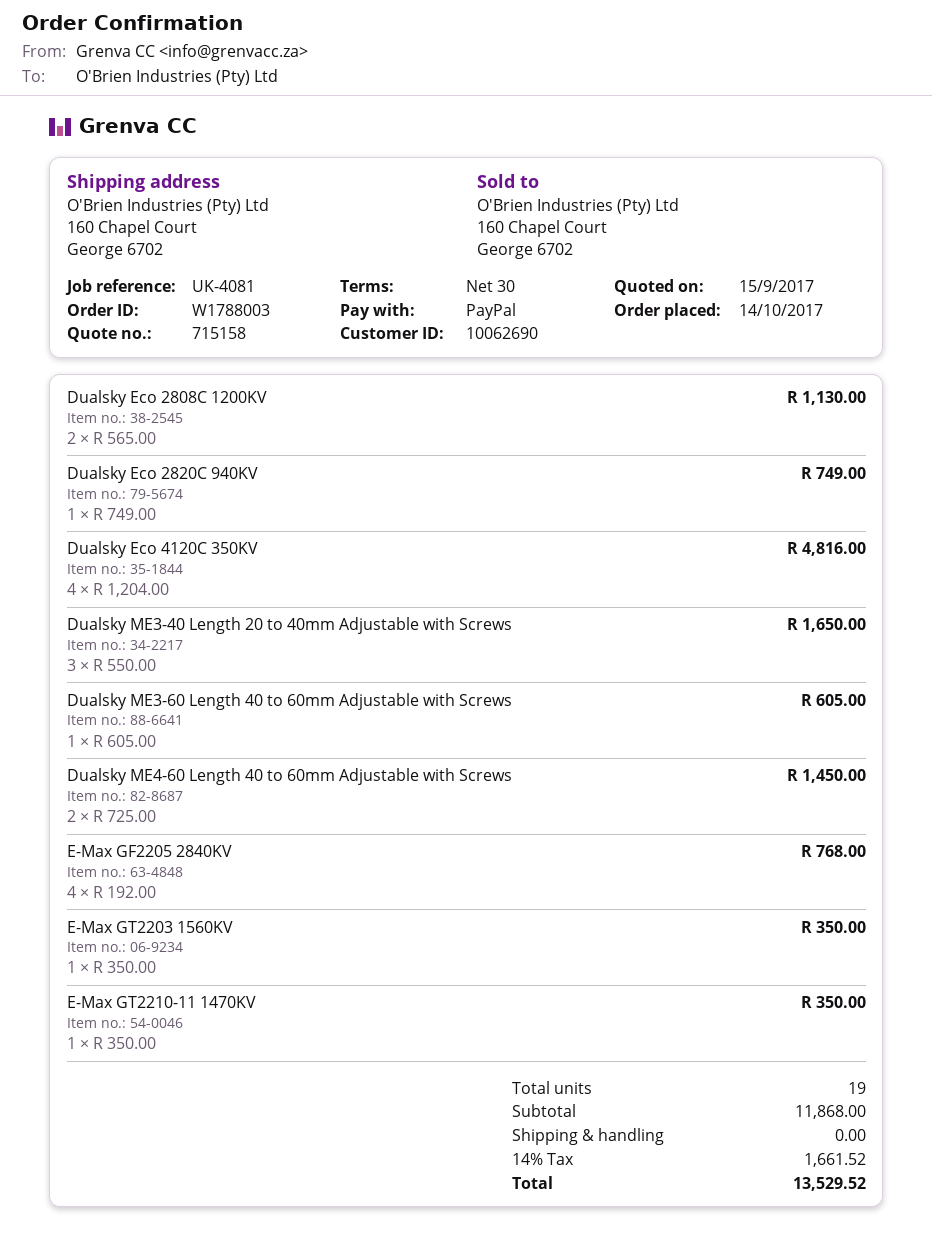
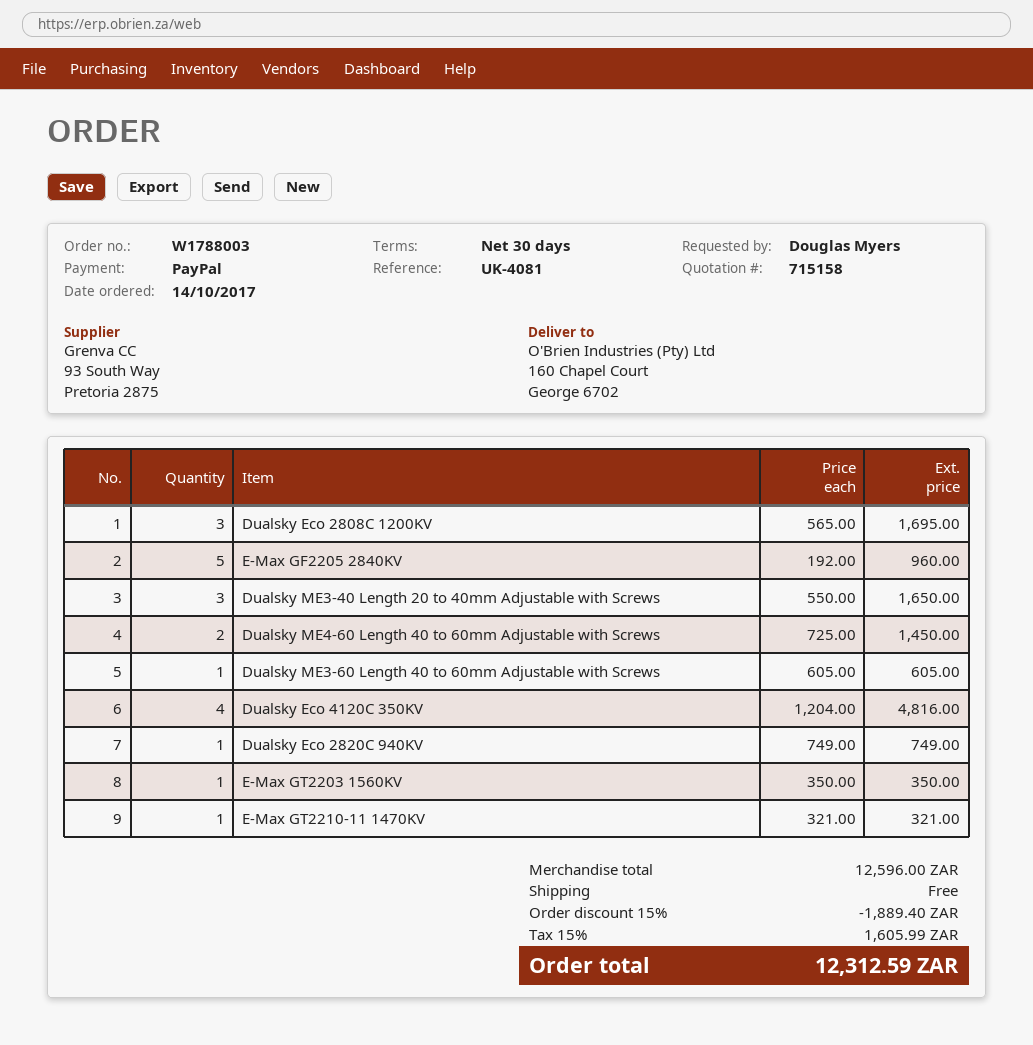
Dualsky Eco 2808C 1200KV: 2 x 565.00 = 1130.00 -> 3 x 565.00 = 1695.00
E-Max GF2205 2840KV: 4 x 192.00 = 768.00 -> 5 x 192.00 = 960.00
E-Max GT2210-11 1470KV: 1 x 350.00 = 350.00 -> 1 x 321.00 = 321.00
subtotal: 11868.00 -> 12596.00
discount: none -> 15% = 1889.40
tax: 14% = 1661.52 -> 15% = 1605.99
total: 13529.52 -> 12312.59

